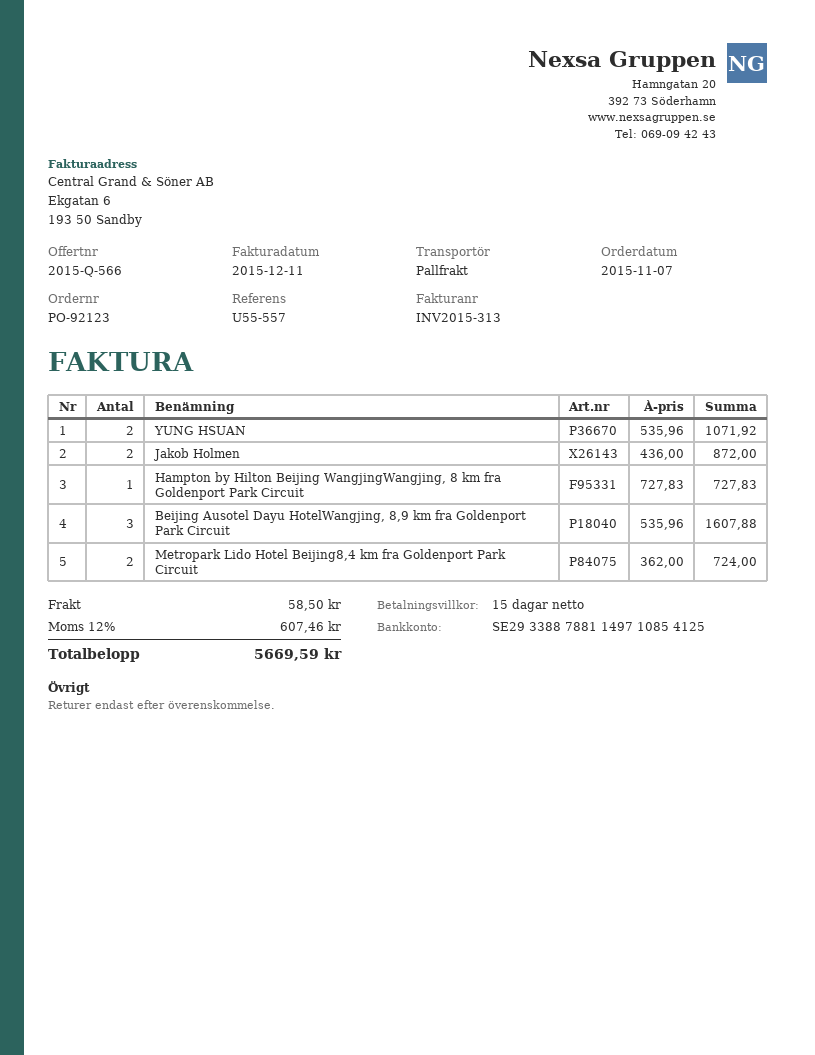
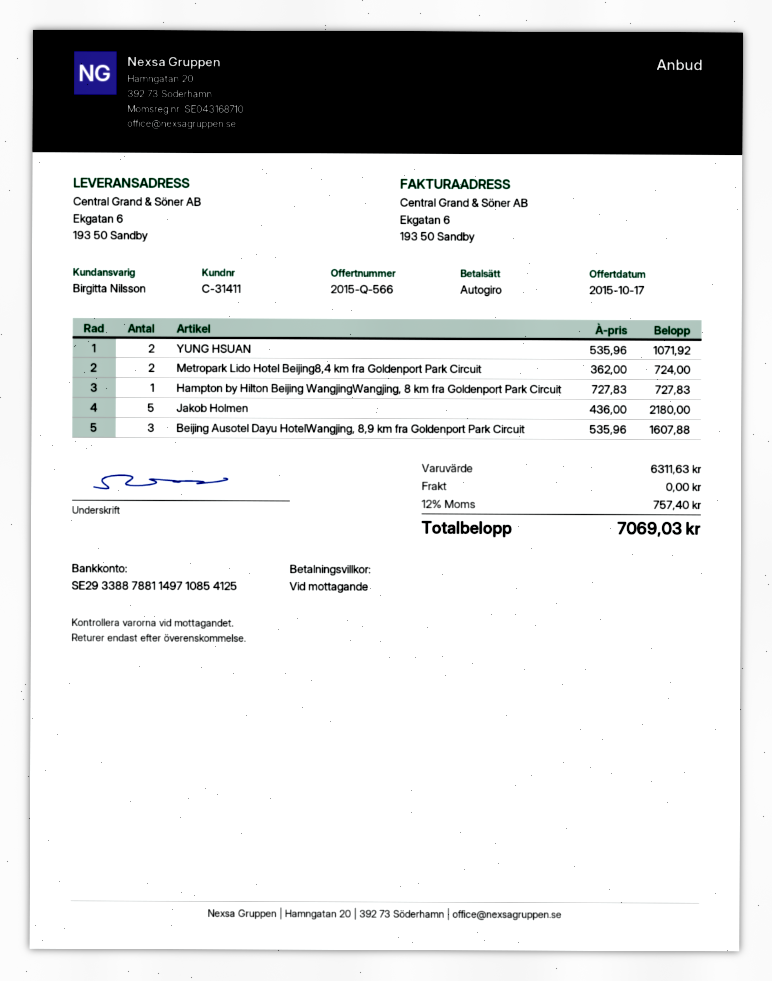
payment terms: 15 days -> on receipt
Jakob Holmen: 2 x 436.00 = 872.00 -> 5 x 436.00 = 2180.00
shipping: 58.50 -> 0.00
tax: 12% = 607.46 -> 12% = 757.40
total: 5669.59 -> 7069.03

